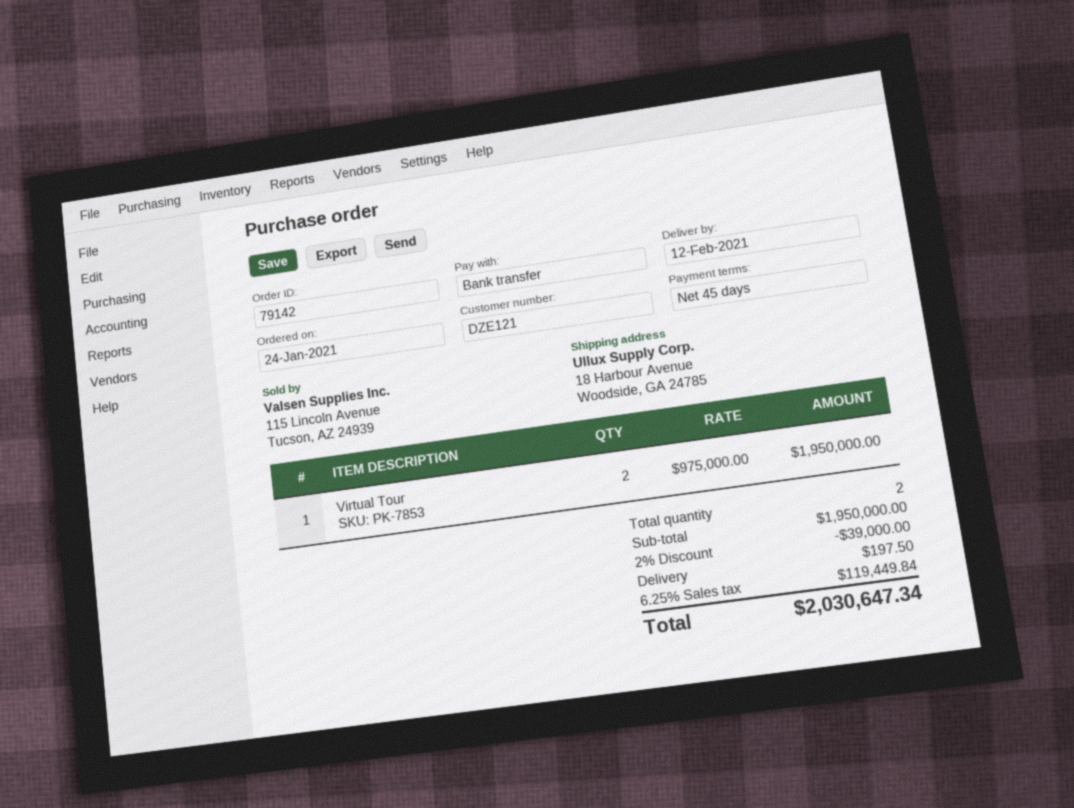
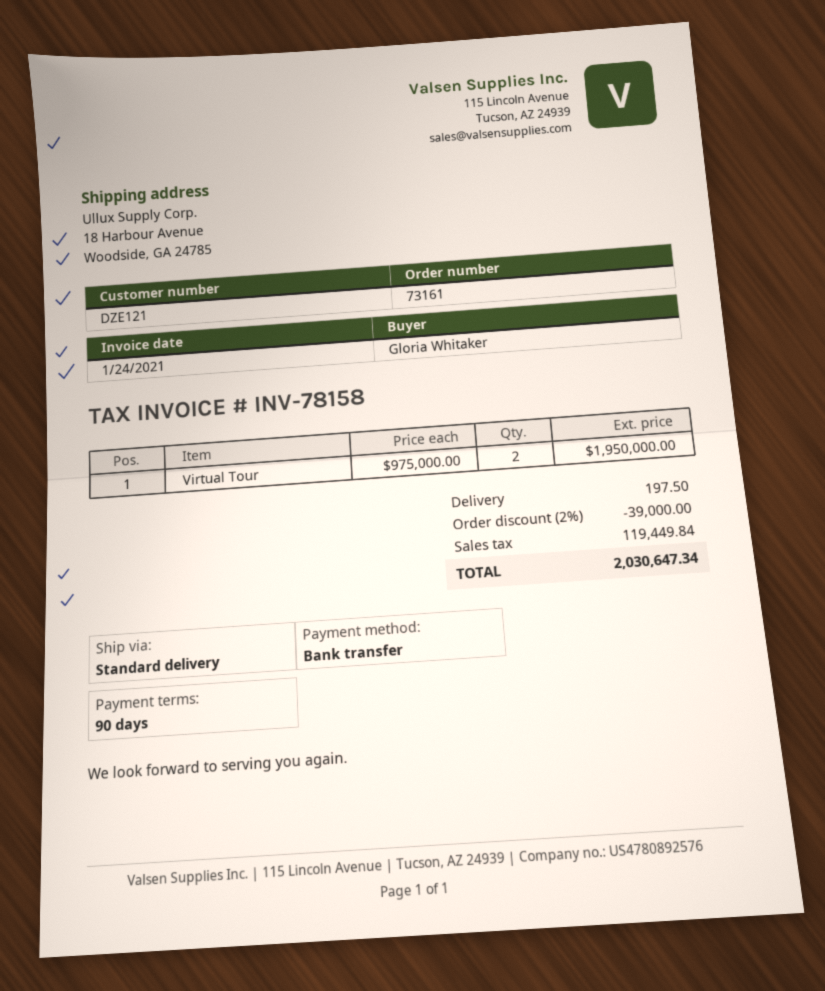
order number: 79142 -> 73161
payment terms: 45 days -> 90 days

